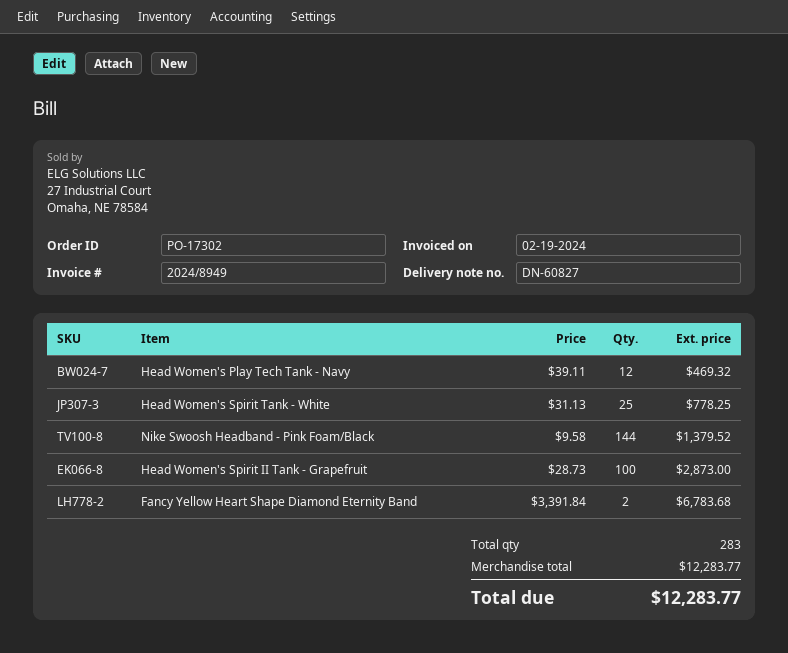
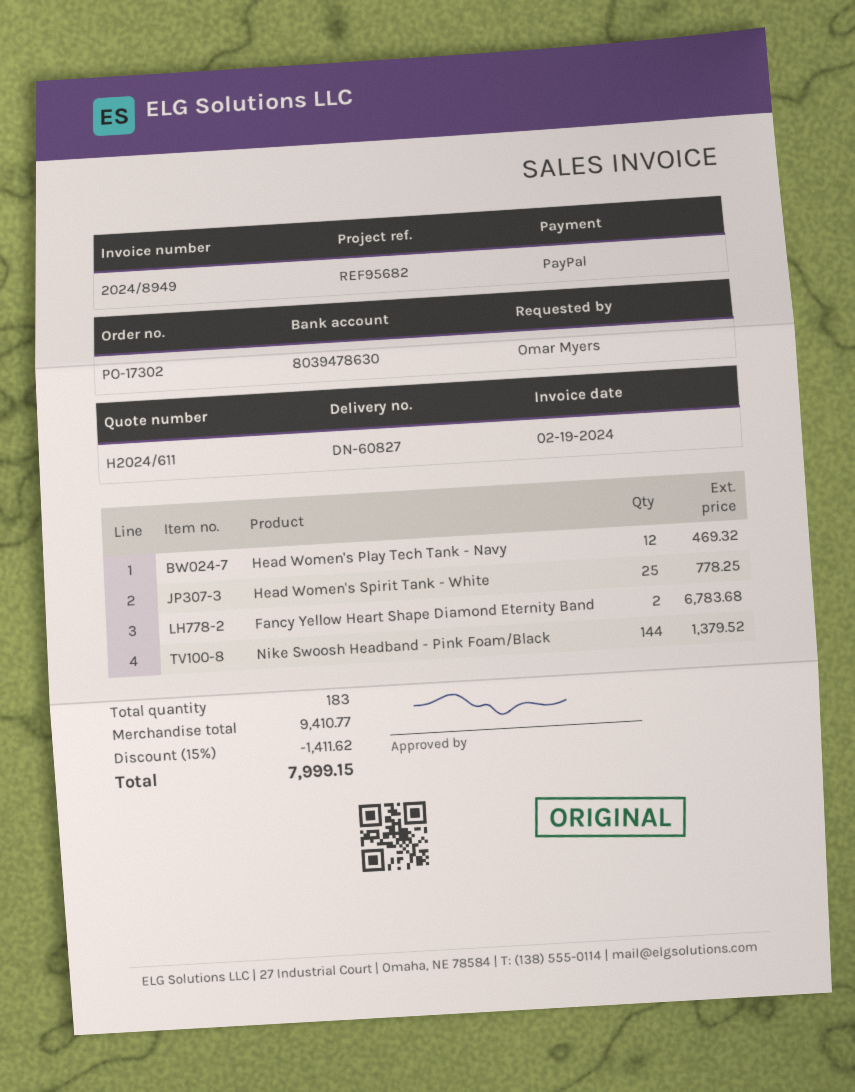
Head Women's Spirit II Tank - Grapefruit: 100 for 2873.00 -> none
total quantity: 283 -> 183
subtotal: 12283.77 -> 9410.77
discount: none -> 15% = 1411.62
total: 12283.77 -> 7999.15

